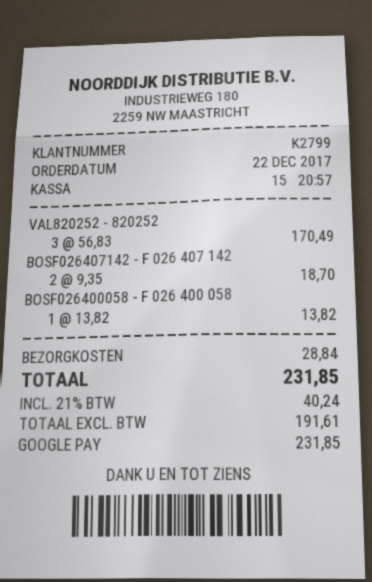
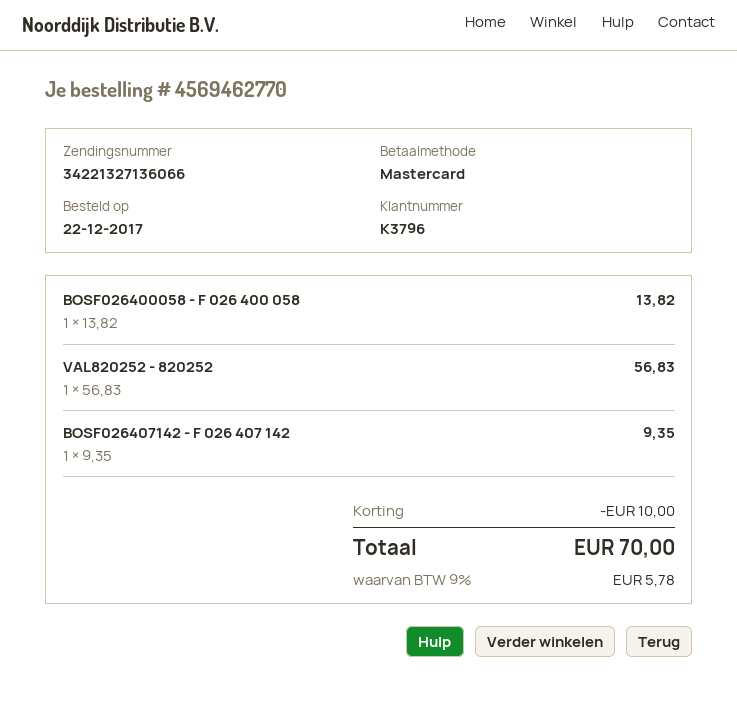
customer number: K2799 -> K3796
payment method: Google Pay -> Mastercard
VAL820252 - 820252: 3 x 56.83 = 170.49 -> 1 x 56.83 = 56.83
BOSF026407142 - F 026 407 142: 2 x 9.35 = 18.70 -> 1 x 9.35 = 9.35
discount: none -> 10.00
shipping: 28.84 -> none
tax: 21% = 40.24 -> 9% = 5.78
total: 231.85 -> 70.00

